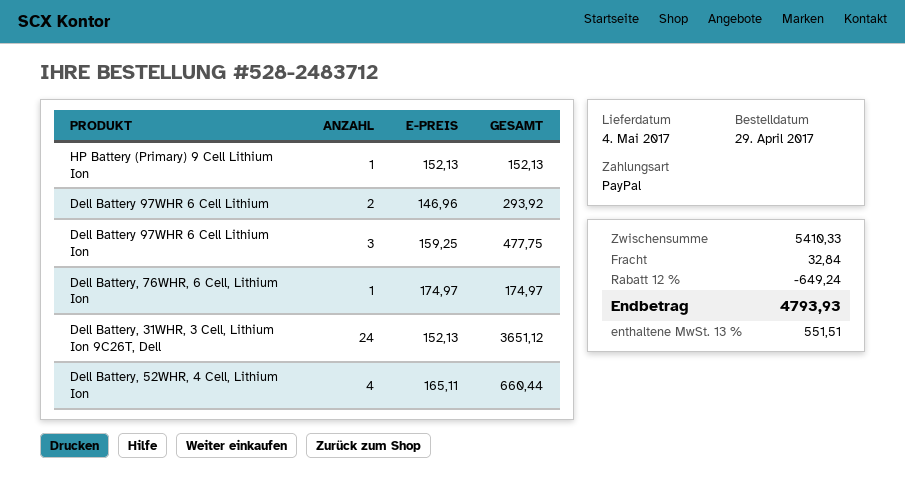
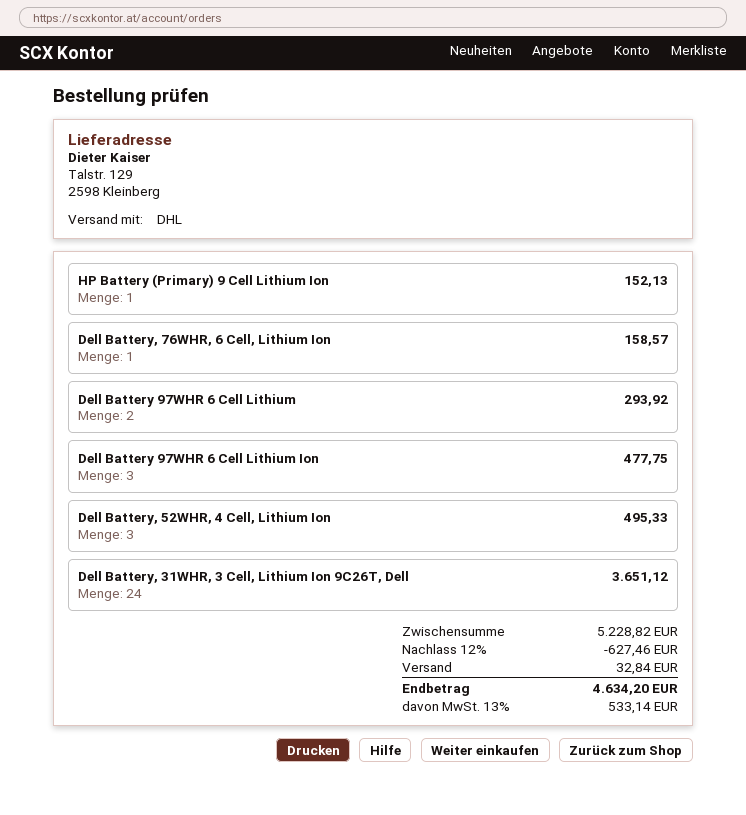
Dell Battery, 76WHR, 6 Cell, Lithium Ion: 1 for 174.97 -> 1 for 158.57
Dell Battery, 52WHR, 4 Cell, Lithium Ion: 4 for 660.44 -> 3 for 495.33
subtotal: 5410.33 -> 5228.82
discount: 12% = 649.24 -> 12% = 627.46
tax: 13% = 551.51 -> 13% = 533.14
total: 4793.93 -> 4634.20

